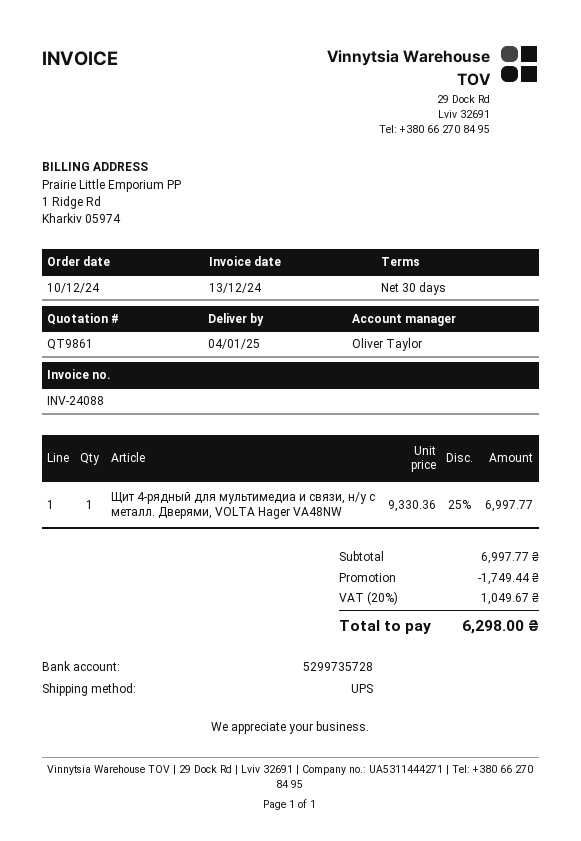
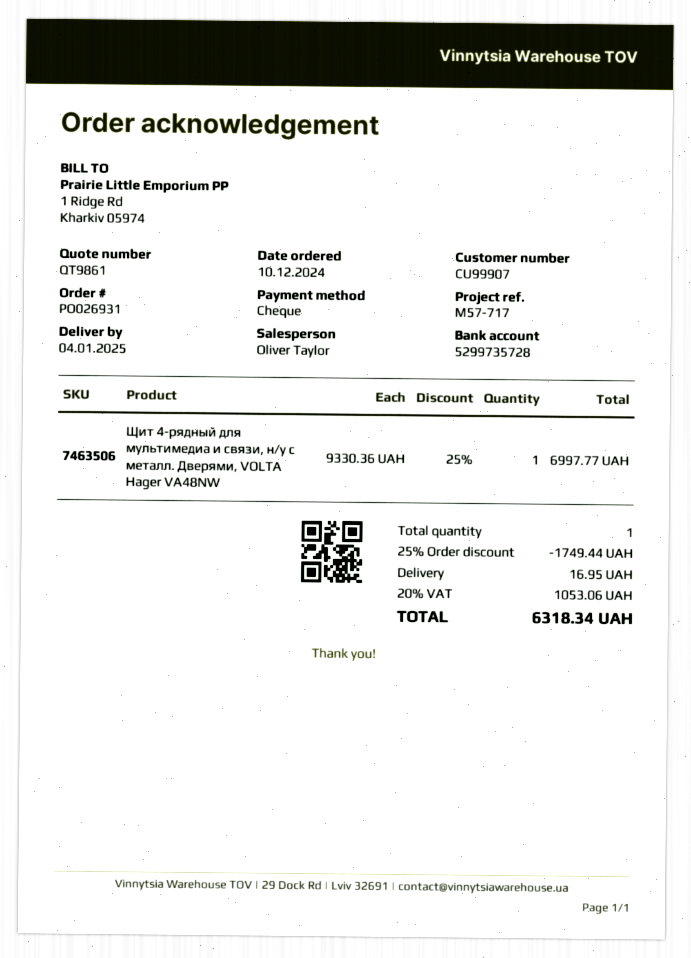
shipping: none -> 16.95
tax: 20% = 1049.67 -> 20% = 1053.06
total: 6298.00 -> 6318.34

